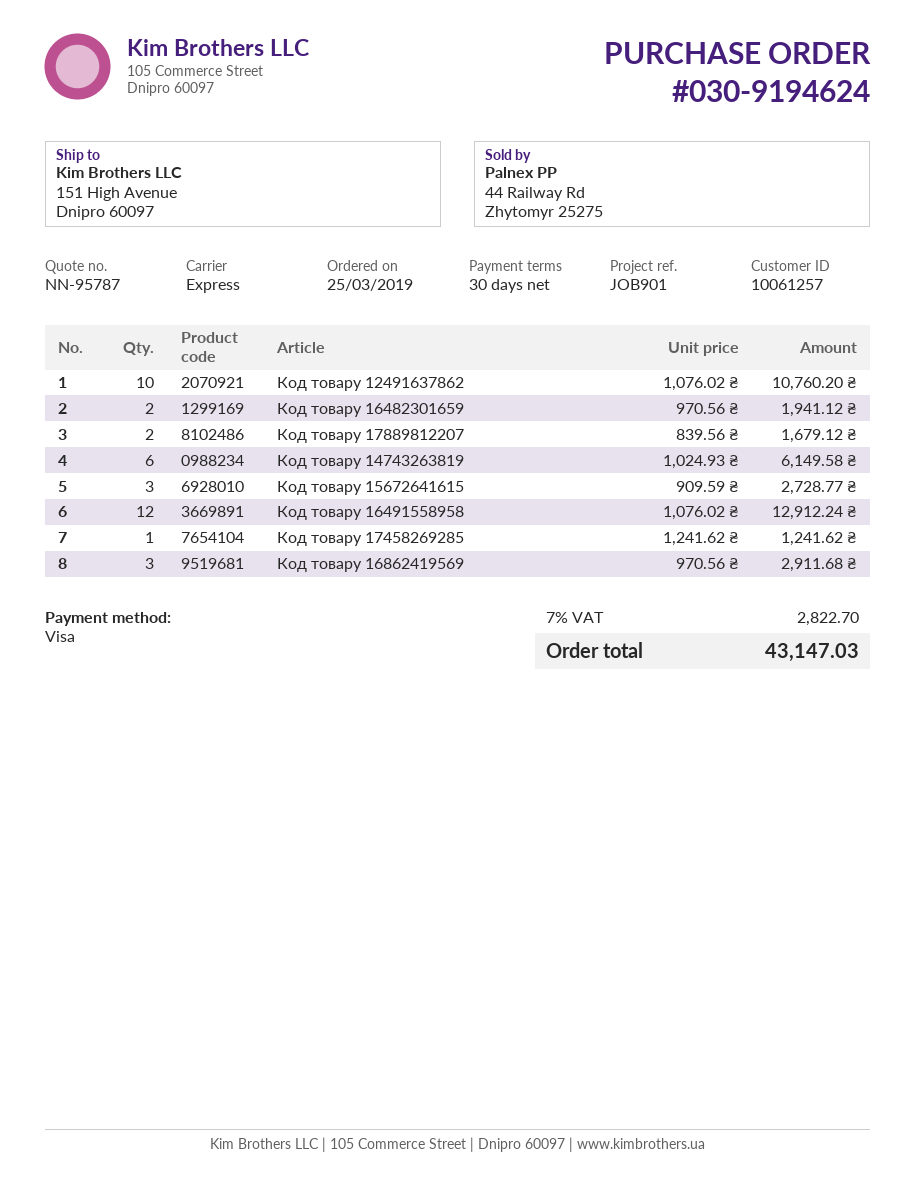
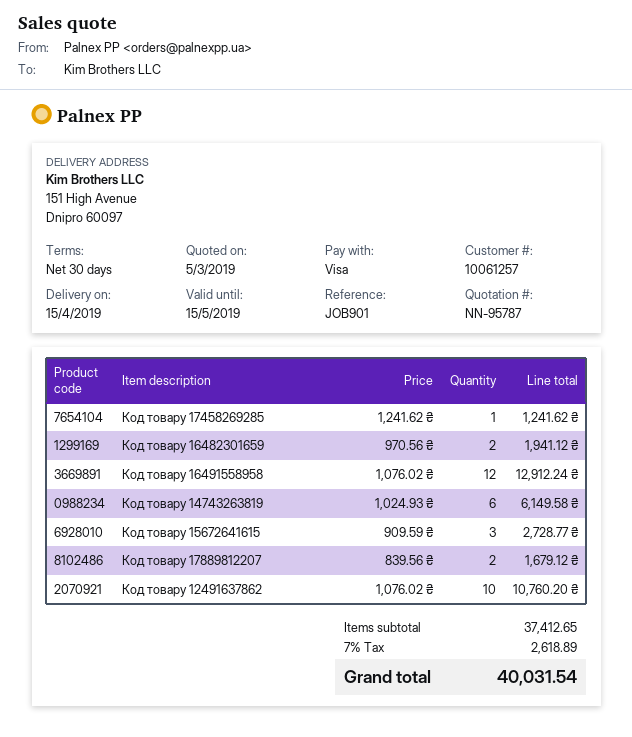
Код товару 16862419569: 3 x 970.56 = 2911.68 -> none
tax: 7% = 2822.70 -> 7% = 2618.89
total: 43147.03 -> 40031.54

